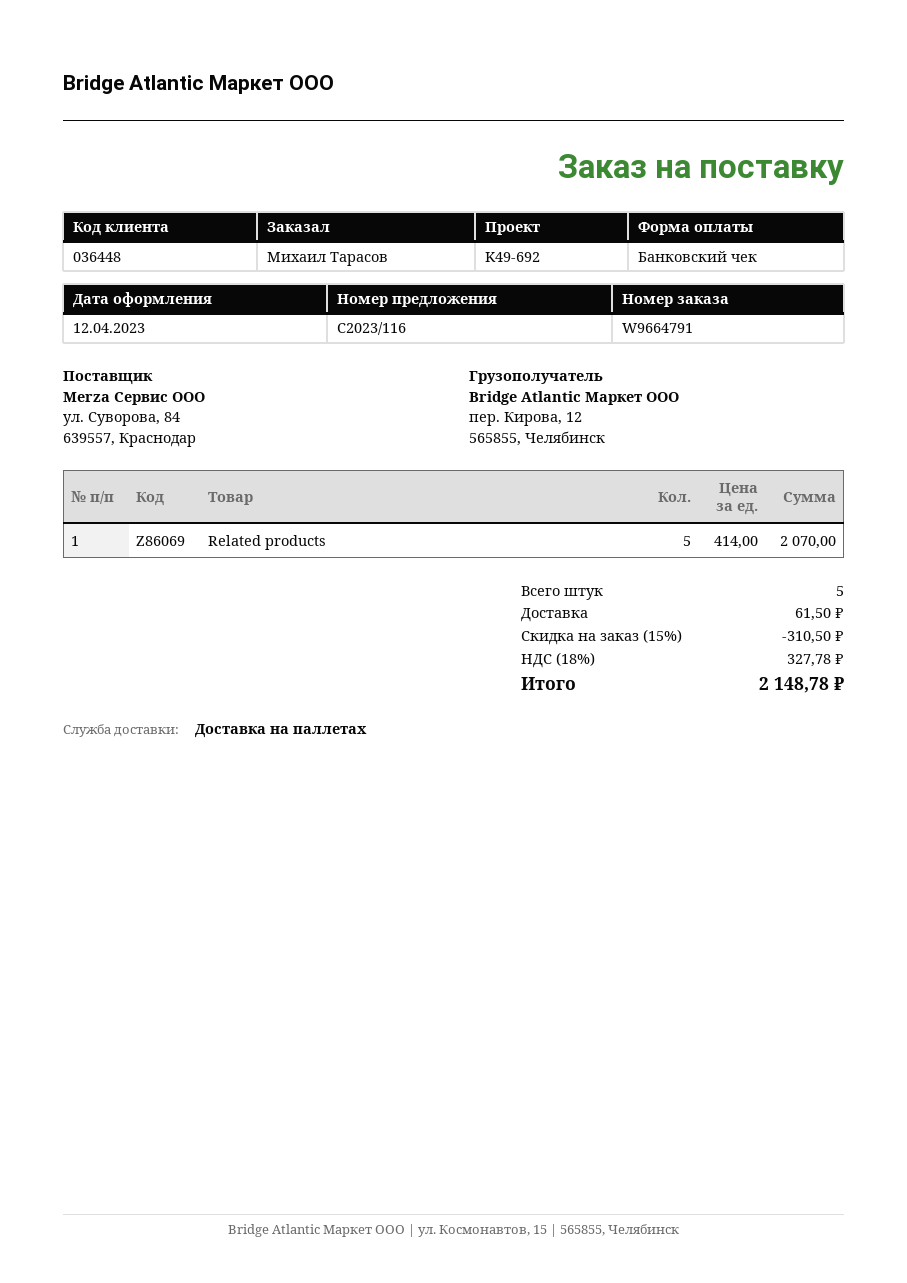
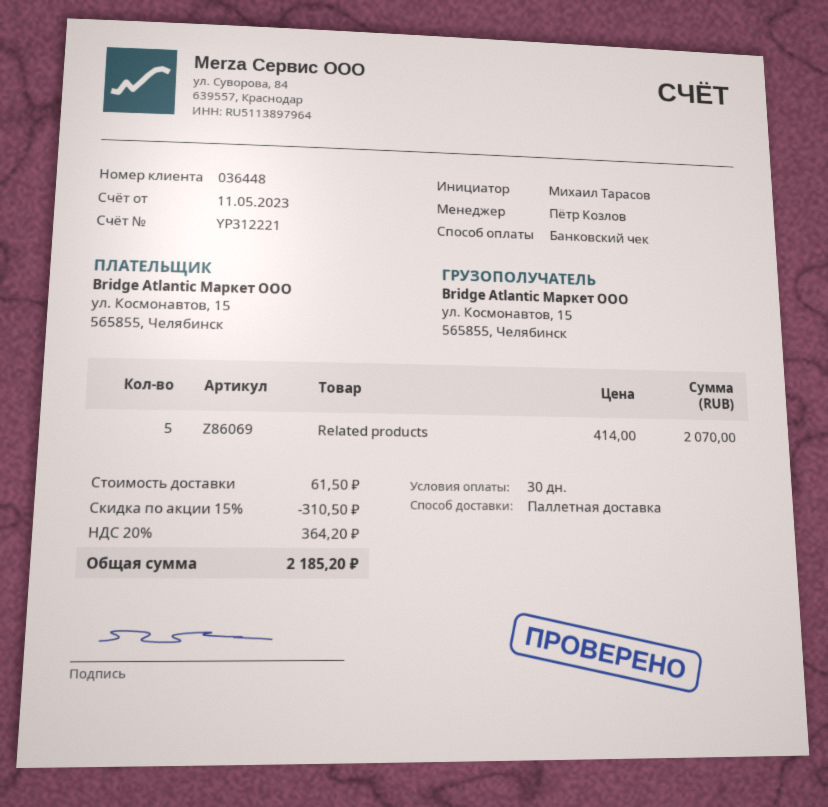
ship to: пер. Кирова, 12, 565855, Челябинск -> ул. Космонавтов, 15, 565855, Челябинск
tax: 18% = 327.78 -> 20% = 364.20
total: 2148.78 -> 2185.20

